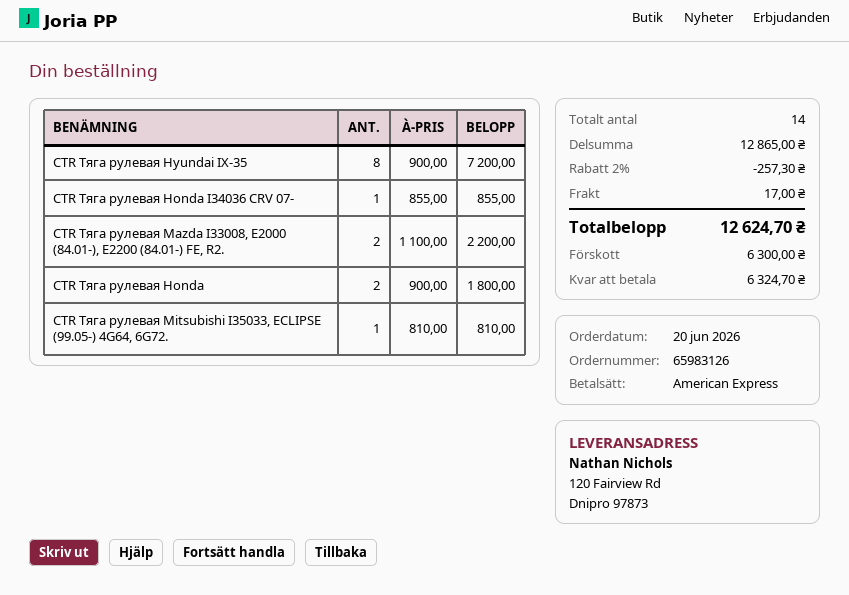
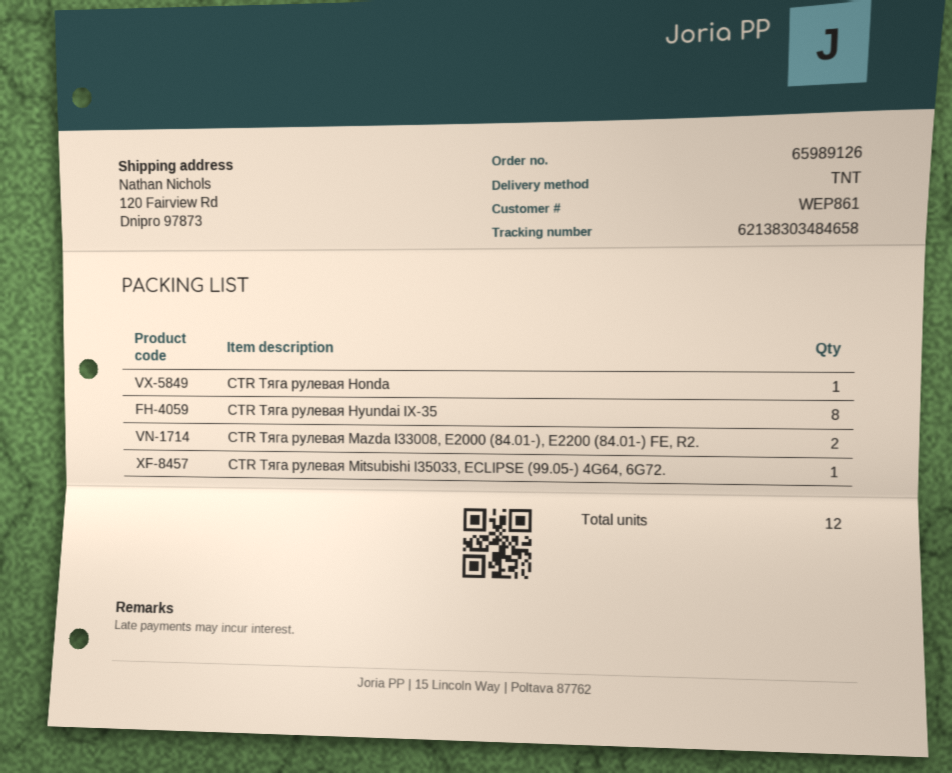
order number: 65983126 -> 65989126
CTR Тяга рулевая Honda I34036 CRV 07-: 1 -> none
CTR Тяга рулевая Honda: 2 -> 1
total quantity: 14 -> 12

